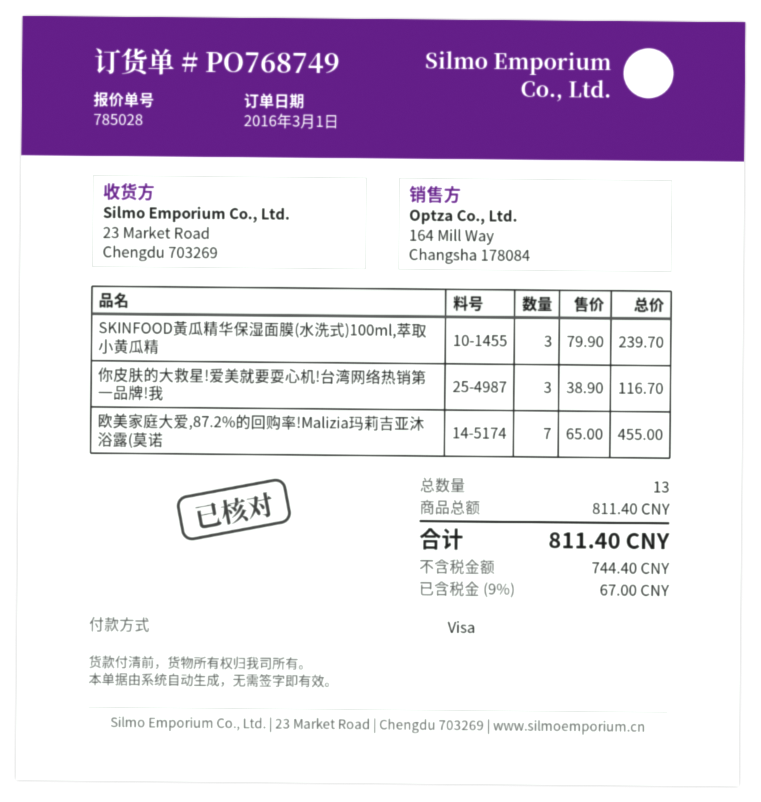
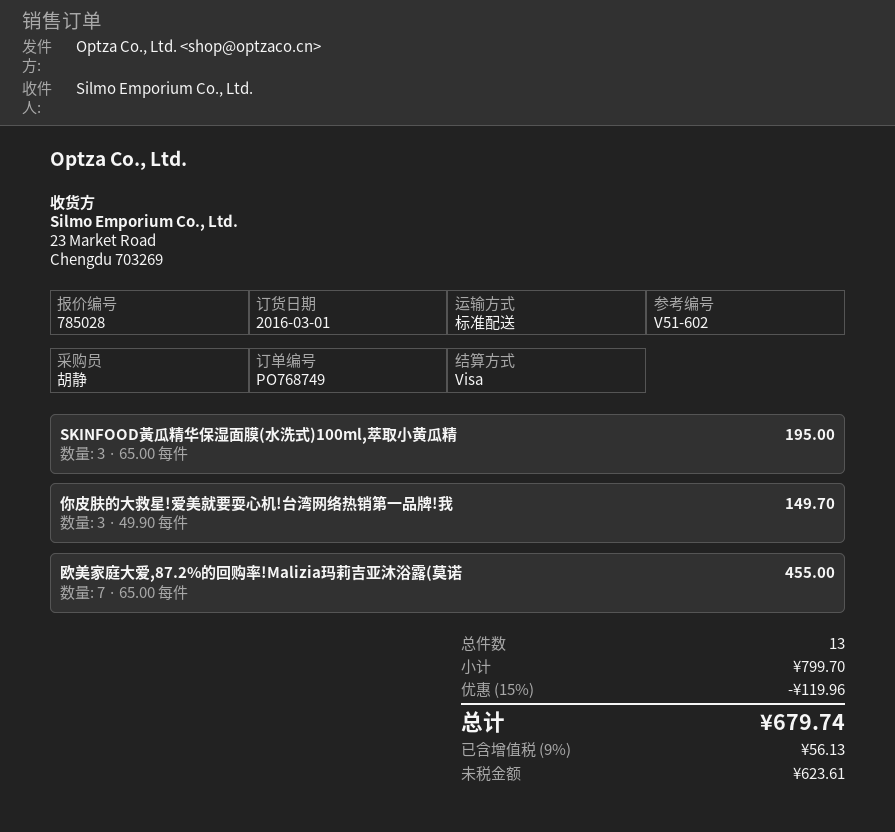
SKINFOOD黃瓜精华保湿面膜(水洗式)100ml,萃取小黄瓜精: 3 x 79.90 = 239.70 -> 3 x 65.00 = 195.00
你皮肤的大救星!爱美就要耍心机!台湾网络热销第一品牌!我: 3 x 38.90 = 116.70 -> 3 x 49.90 = 149.70
subtotal: 811.40 -> 799.70
discount: none -> 15% = 119.96
net: 744.40 -> 623.61
tax: 9% = 67.00 -> 9% = 56.13
total: 811.40 -> 679.74

